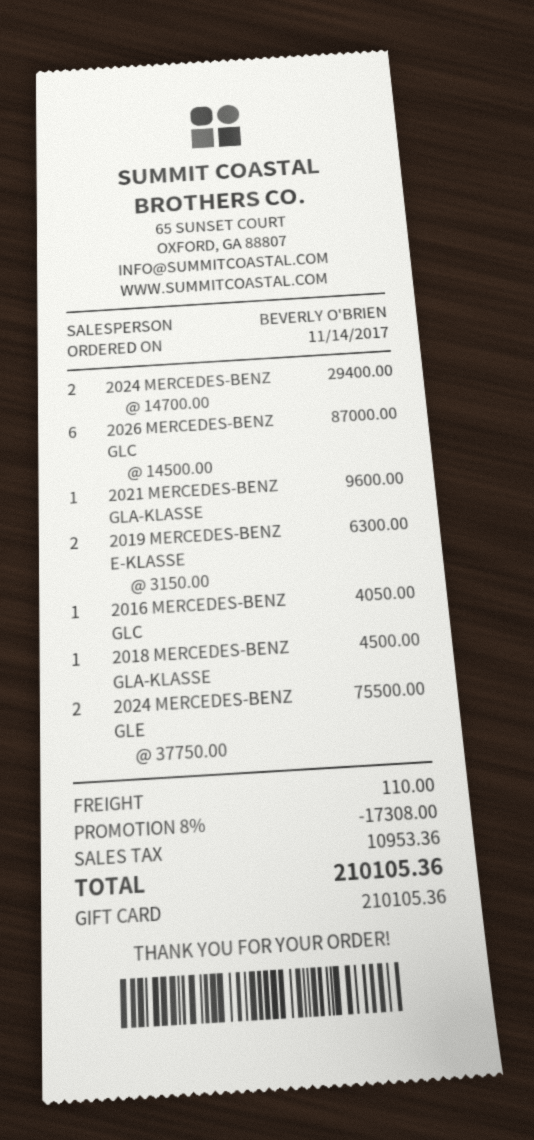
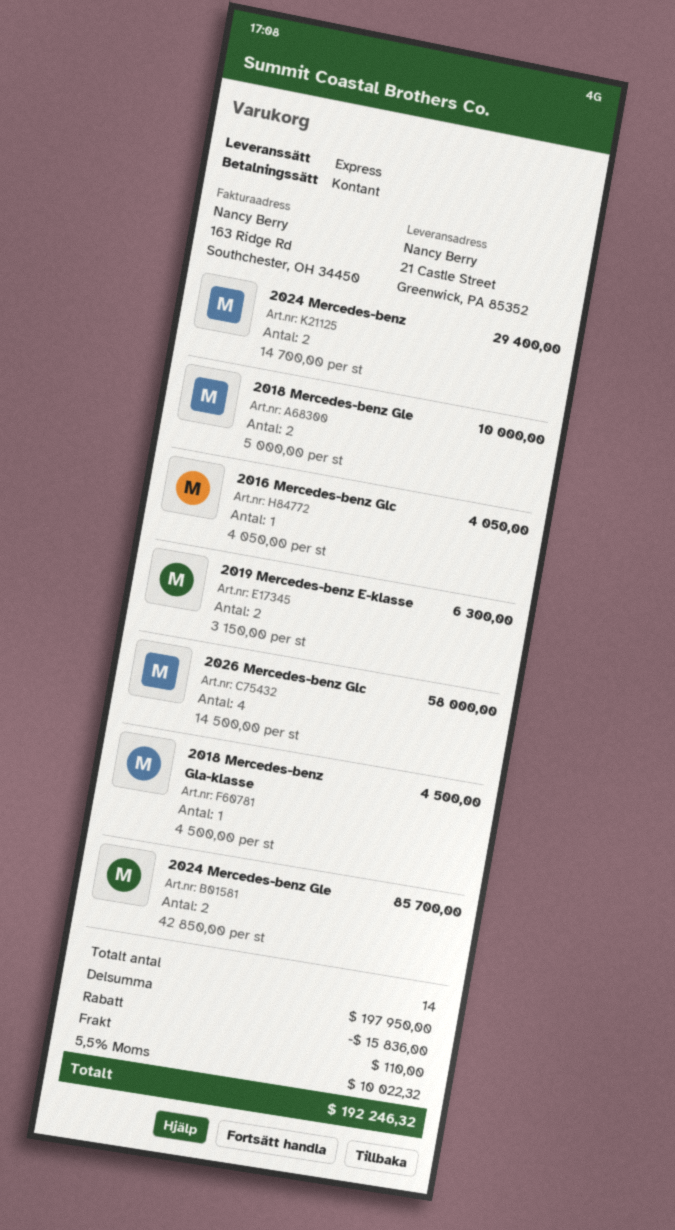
payment method: gift card -> cash
2026 MERCEDES-BENZ GLC: 6 x 14500.00 = 87000.00 -> 4 x 14500.00 = 58000.00
2021 MERCEDES-BENZ GLA-KLASSE: 1 x 9600.00 = 9600.00 -> none
2024 MERCEDES-BENZ GLE: 2 x 37750.00 = 75500.00 -> 2 x 42850.00 = 85700.00
2018 Mercedes-benz Gle: none -> 2 x 5000.00 = 10000.00
discount: 17308.00 -> 15836.00
tax: 10953.36 -> 10022.32
total: 210105.36 -> 192246.32

